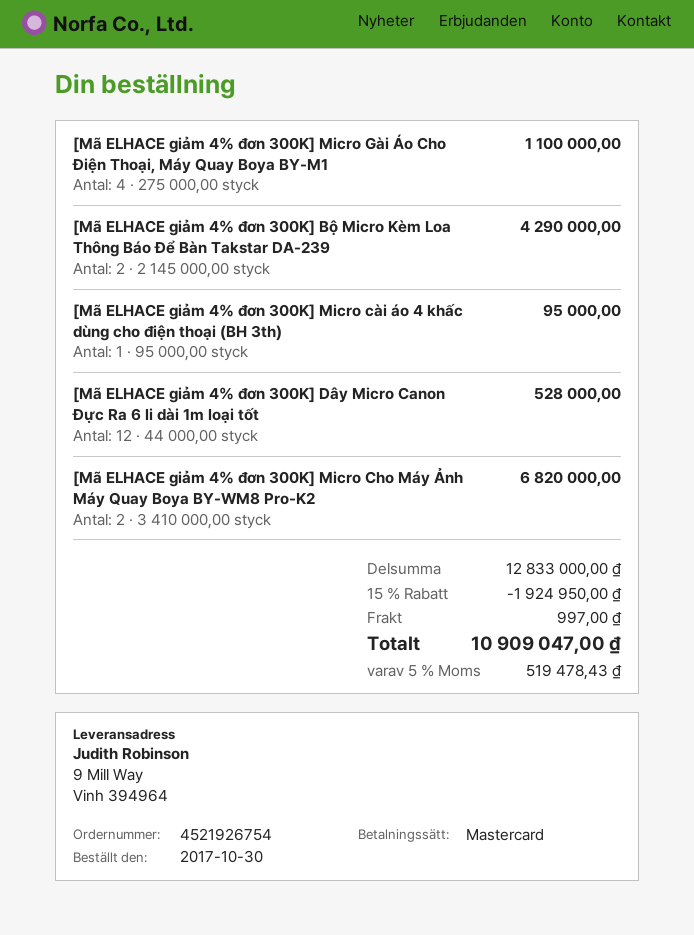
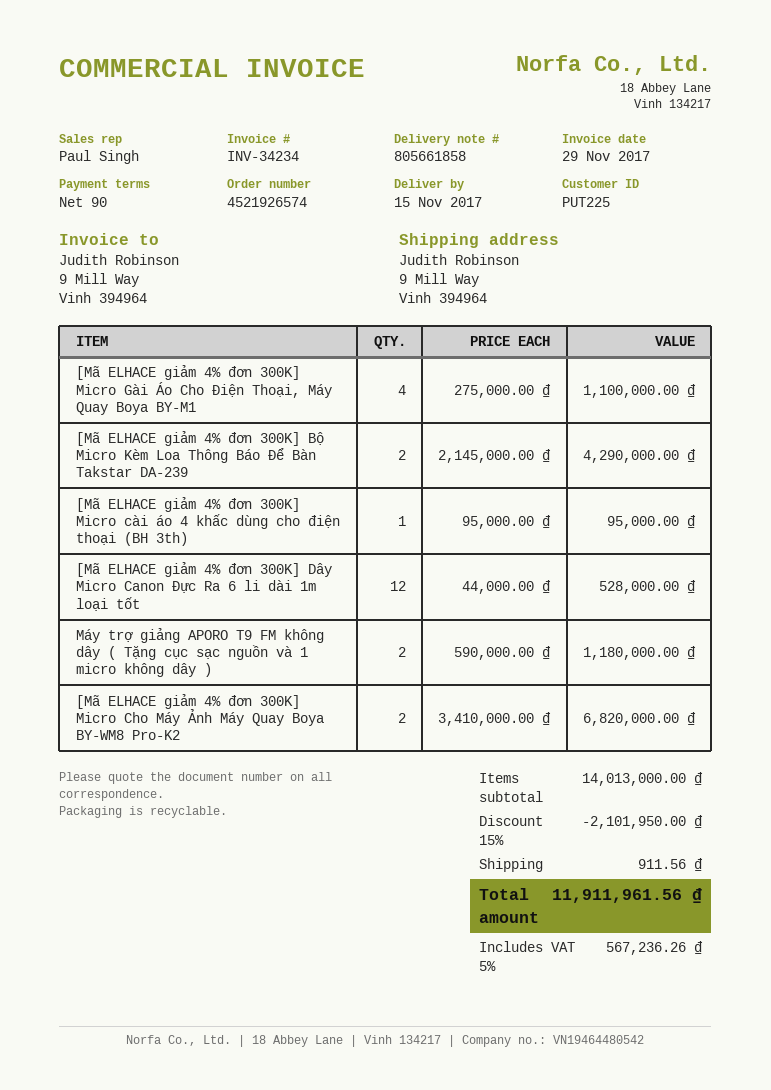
order number: 4521926754 -> 4521926574
Máy trợ giảng APORO T9 FM không dây ( Tặng cục sạc nguồn và 1 micro không dây ): none -> 2 x 590000.00 = 1180000.00
subtotal: 12833000.00 -> 14013000.00
discount: 15% = 1924950.00 -> 15% = 2101950.00
shipping: 997.00 -> 911.56
tax: 5% = 519478.43 -> 5% = 567236.26
total: 10909047.00 -> 11911961.56

